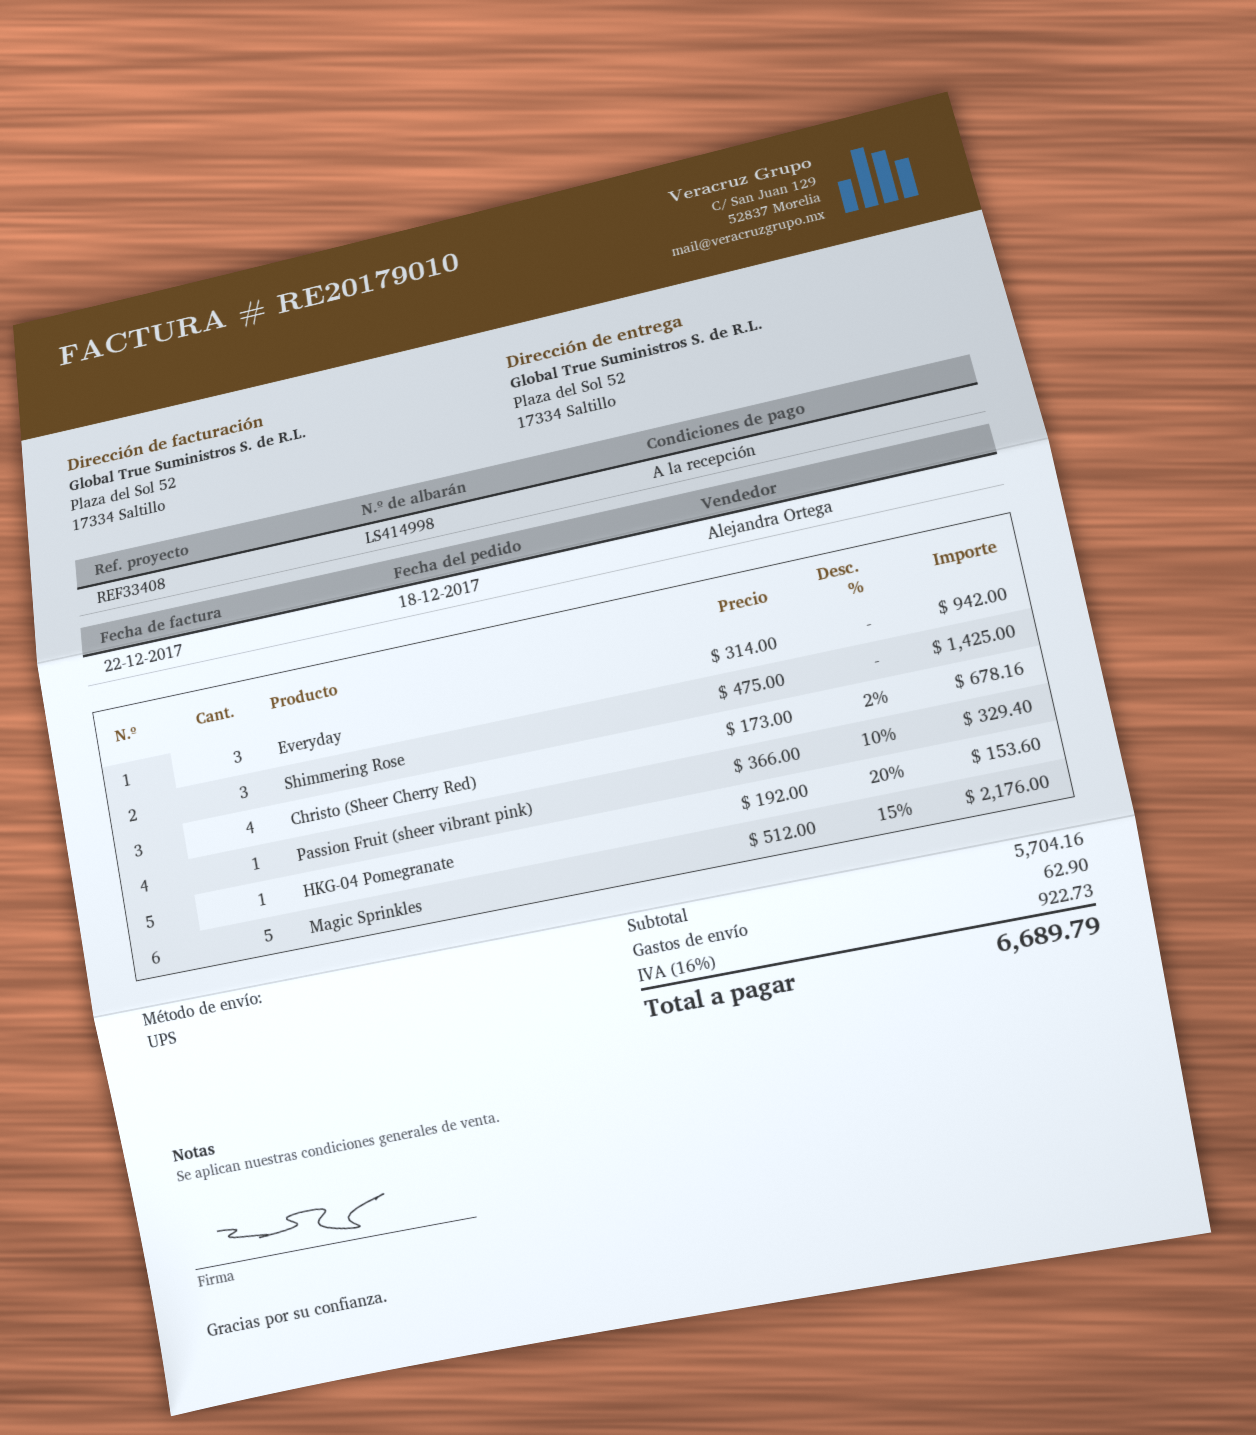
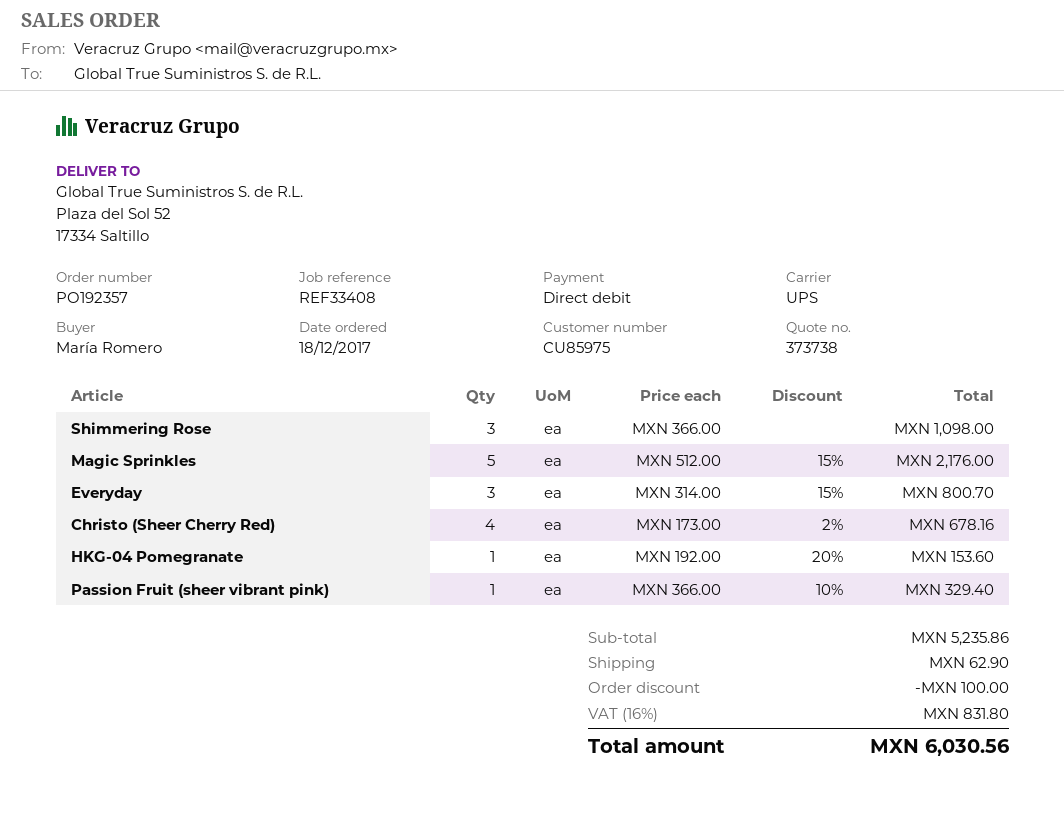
Everyday: 3 x 314.00 = 942.00 -> 3 x 314.00 - 15% = 800.70
Shimmering Rose: 3 x 475.00 = 1425.00 -> 3 x 366.00 = 1098.00
subtotal: 5704.16 -> 5235.86
discount: none -> 100.00
tax: 16% = 922.73 -> 16% = 831.80
total: 6689.79 -> 6030.56

